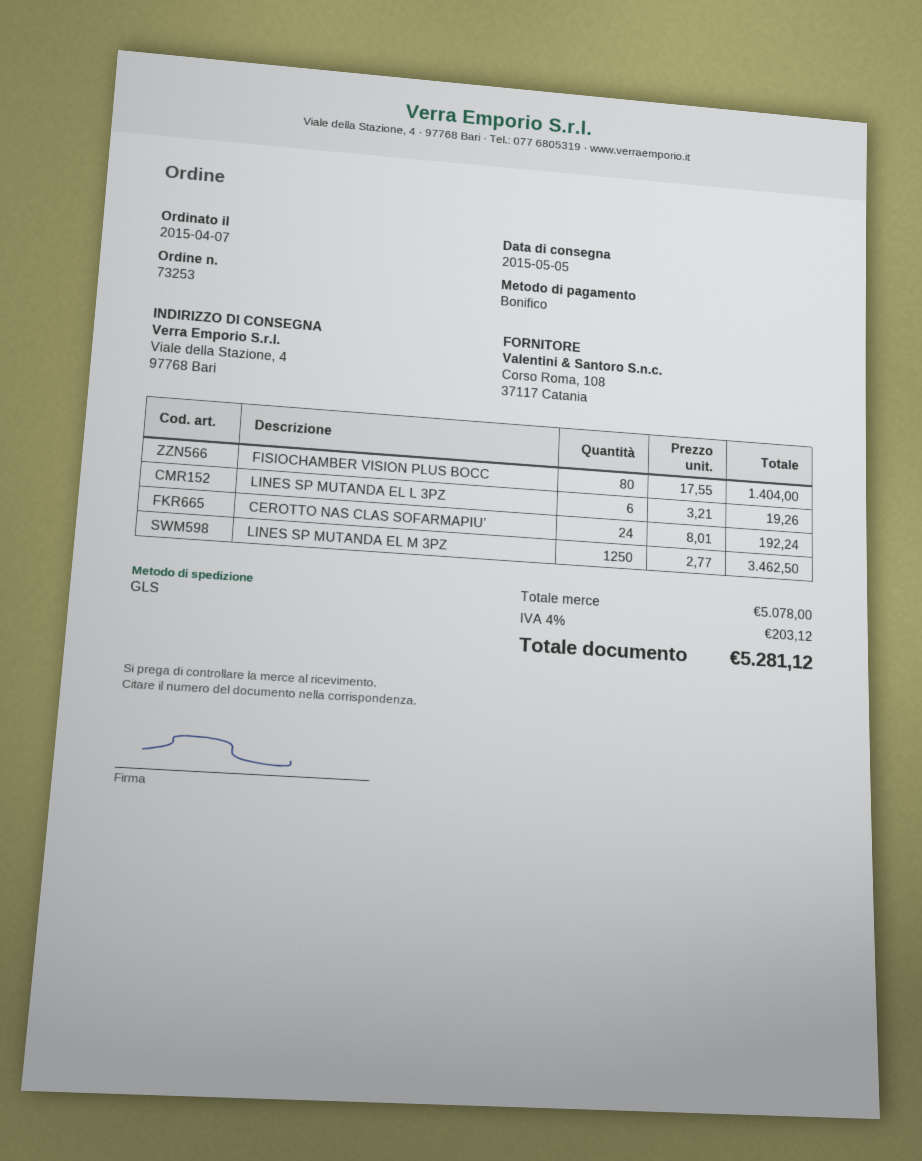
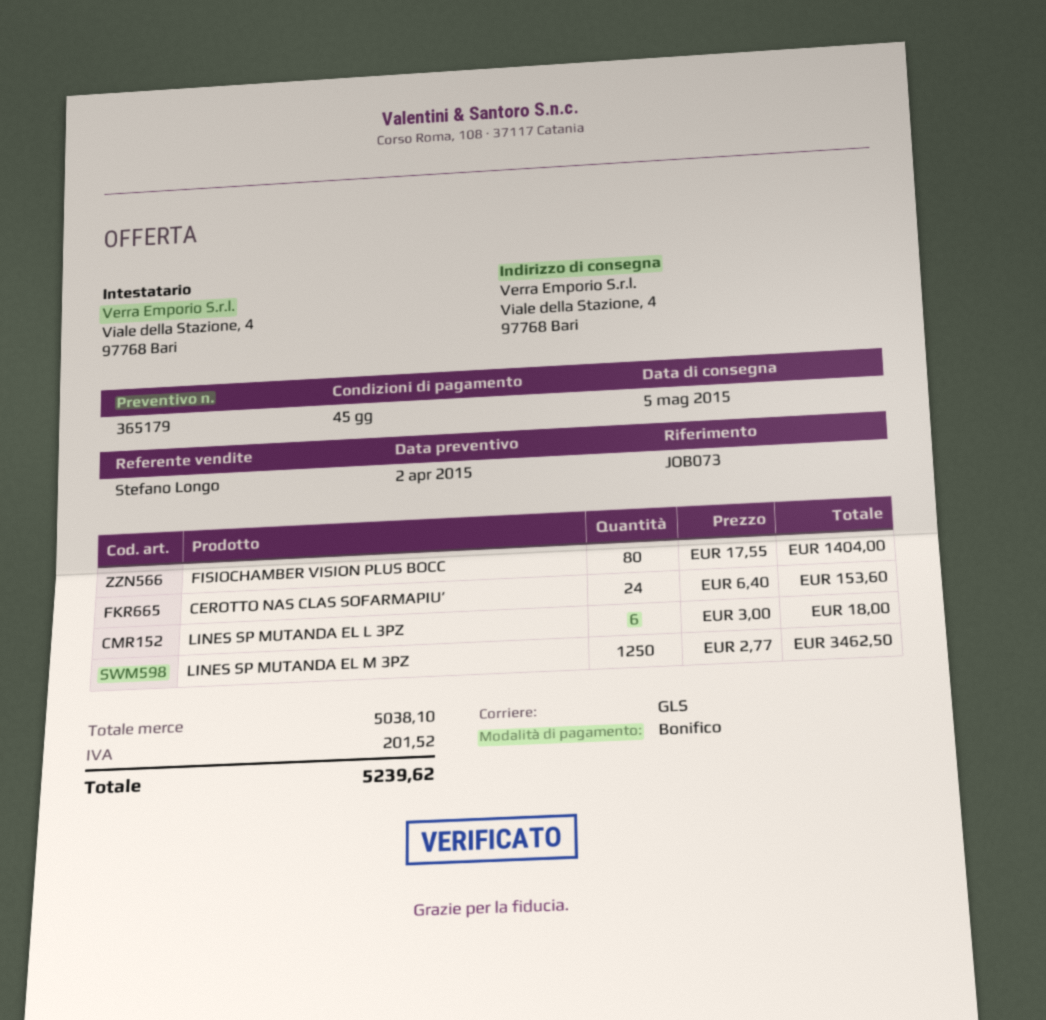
LINES SP MUTANDA EL L 3PZ: 6 x 3.21 = 19.26 -> 6 x 3.00 = 18.00
CEROTTO NAS CLAS SOFARMAPIU’: 24 x 8.01 = 192.24 -> 24 x 6.40 = 153.60
subtotal: 5078.00 -> 5038.10
tax: 203.12 -> 201.52
total: 5281.12 -> 5239.62

